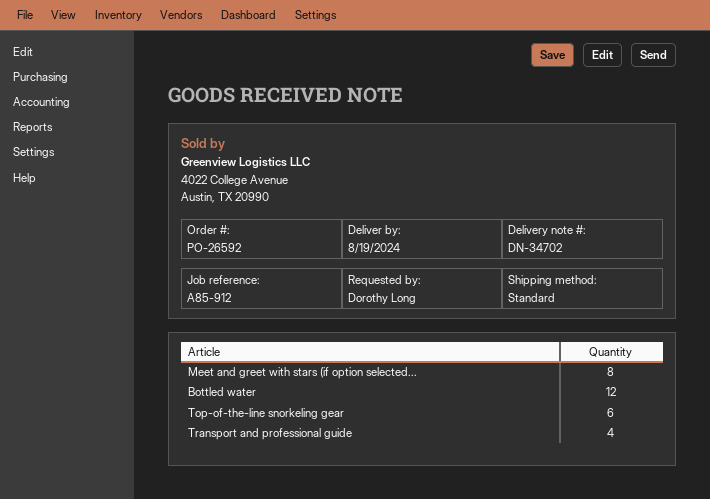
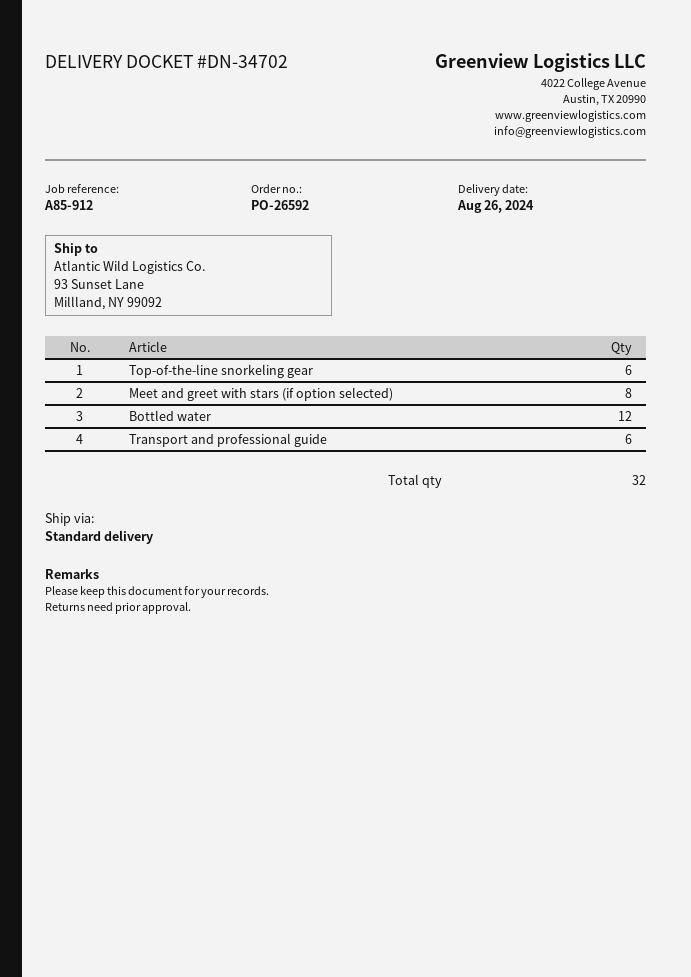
delivery date: 2024-08-19 -> 2024-08-26
Transport and professional guide: 4 -> 6

